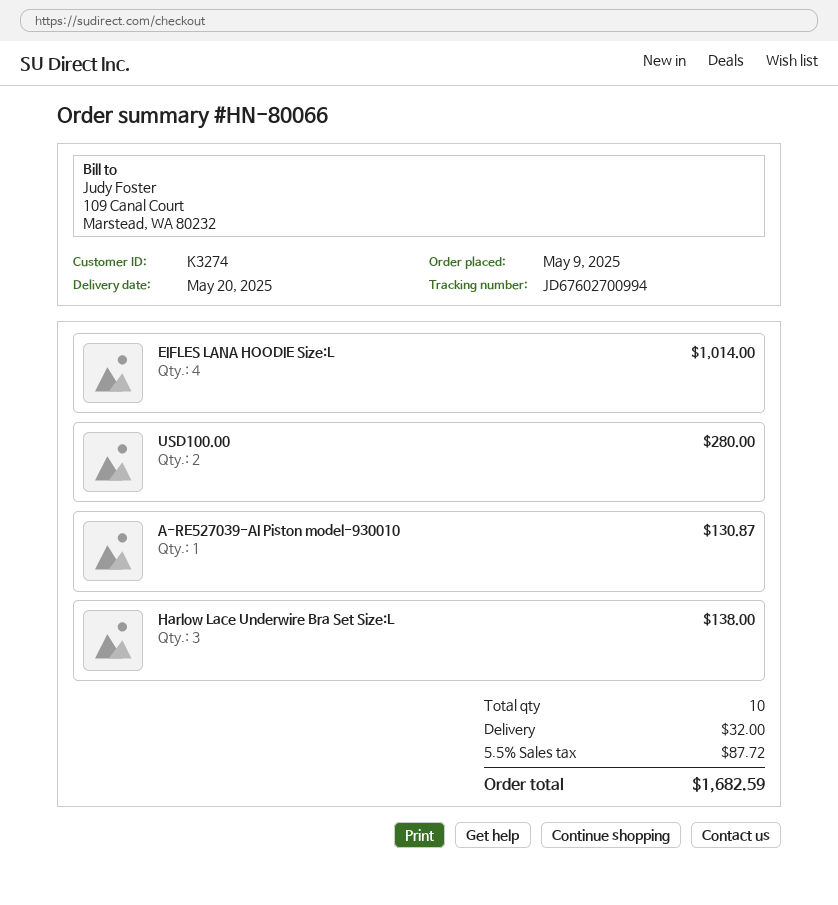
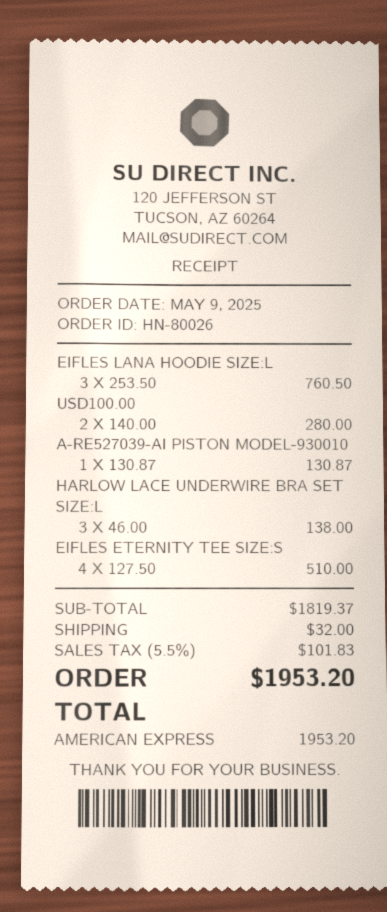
order number: HN-80066 -> HN-80026
EIFLES LANA HOODIE Size:L: 4 for 1014.00 -> 3 for 760.50
EIFLES ETERNITY TEE SIZE:S: none -> 4 for 510.00
tax: 5.5% = 87.72 -> 5.5% = 101.83
total: 1682.59 -> 1953.20

